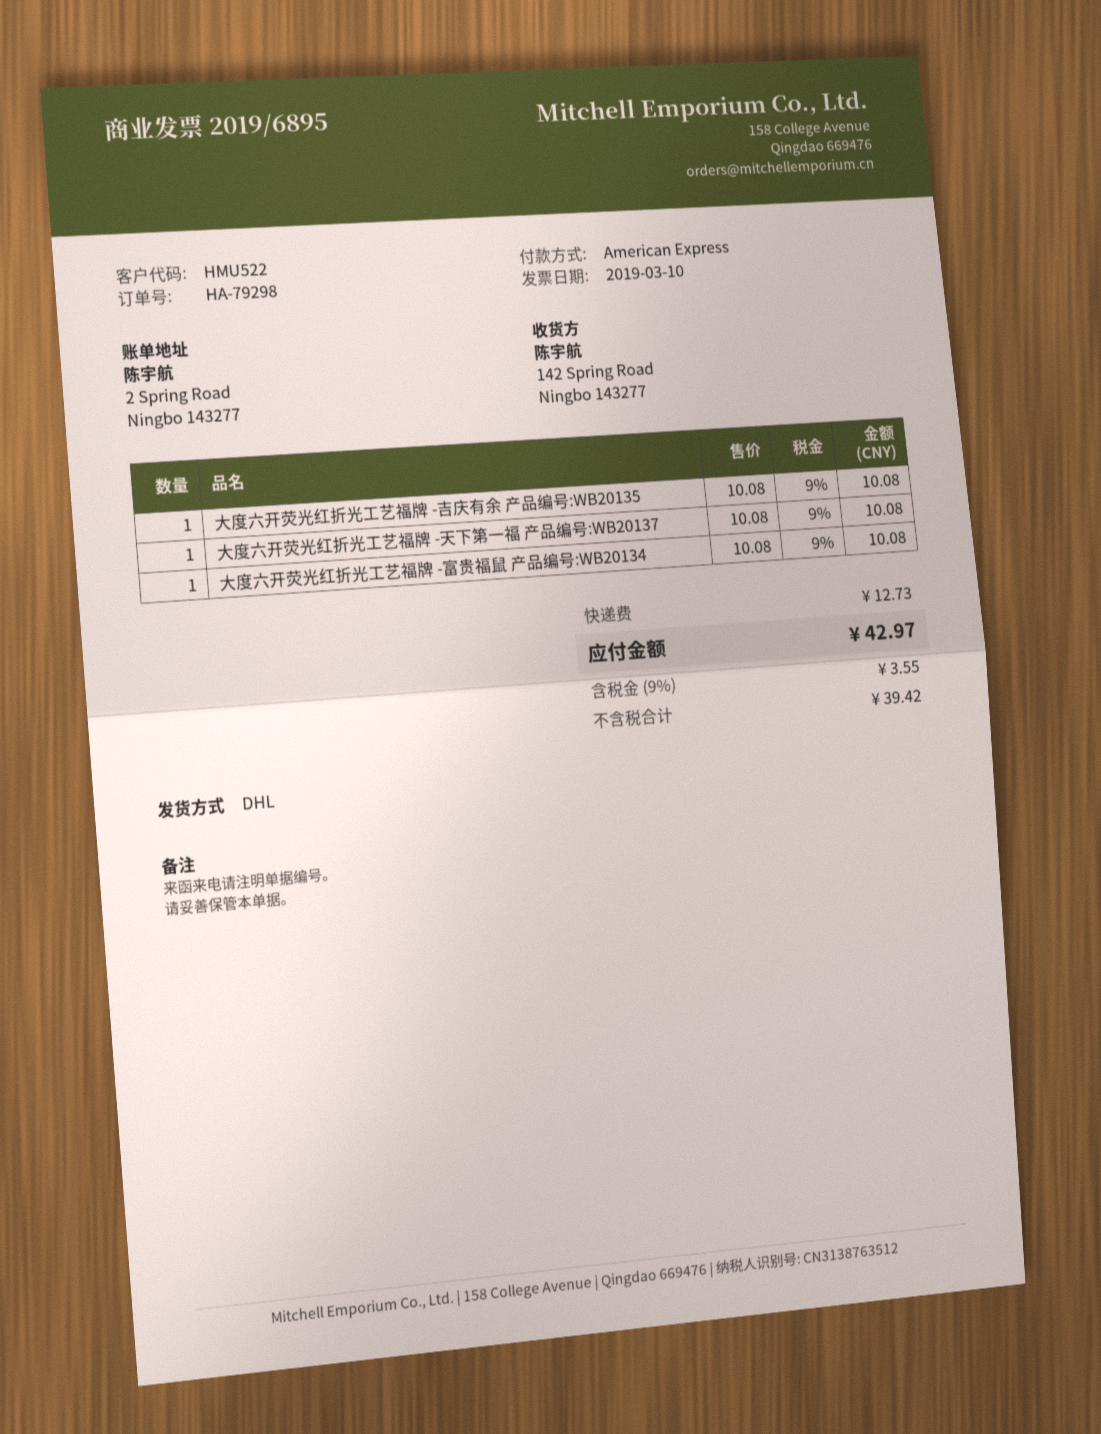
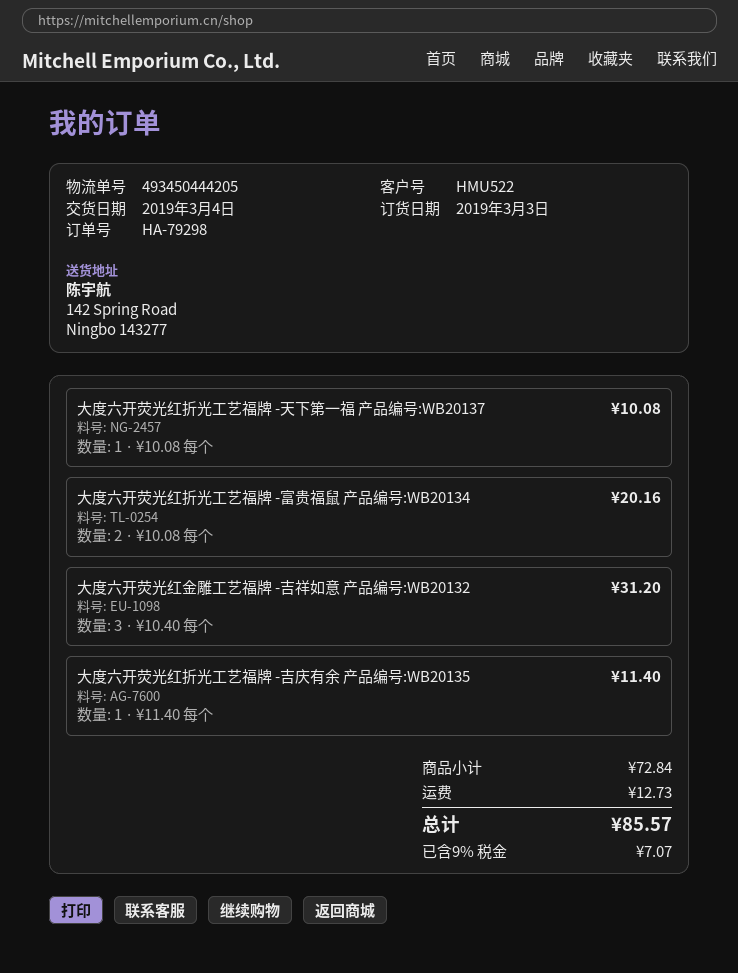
大度六开荧光红折光工艺福牌 -吉庆有余 产品编号:WB20135: 1 x 10.08 = 10.08 -> 1 x 11.40 = 11.40
大度六开荧光红折光工艺福牌 -富贵福鼠 产品编号:WB20134: 1 x 10.08 = 10.08 -> 2 x 10.08 = 20.16
大度六开荧光红金雕工艺福牌 -吉祥如意 产品编号:WB20132: none -> 3 x 10.40 = 31.20
tax: 9% = 3.55 -> 9% = 7.07
total: 42.97 -> 85.57

